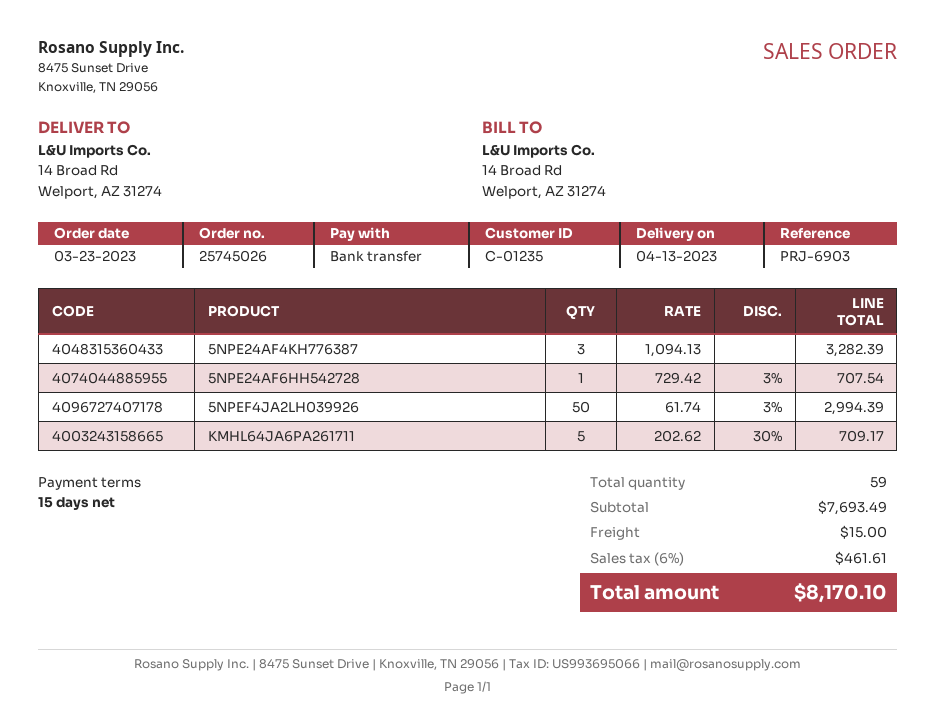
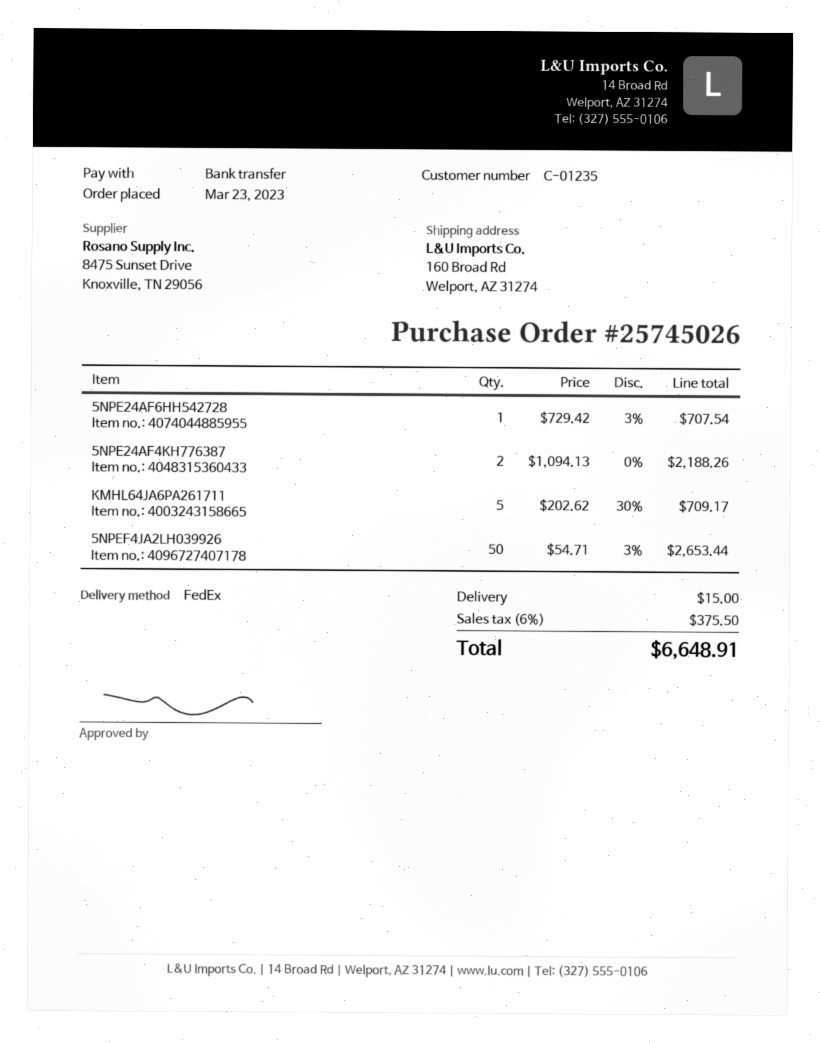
ship to: 14 Broad Rd, Welport, AZ 31274 -> 160 Broad Rd, Welport, AZ 31274
5NPE24AF4KH776387: 3 x 1094.13 = 3282.39 -> 2 x 1094.13 = 2188.26
5NPEF4JA2LH039926: 50 x 61.74 - 3% = 2994.39 -> 50 x 54.71 - 3% = 2653.44
tax: 6% = 461.61 -> 6% = 375.50
total: 8170.10 -> 6648.91

